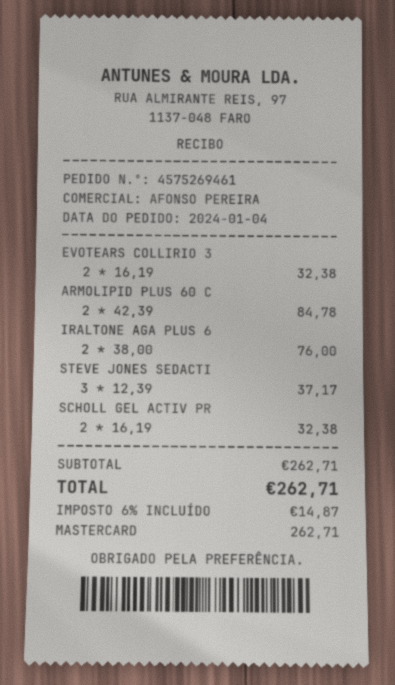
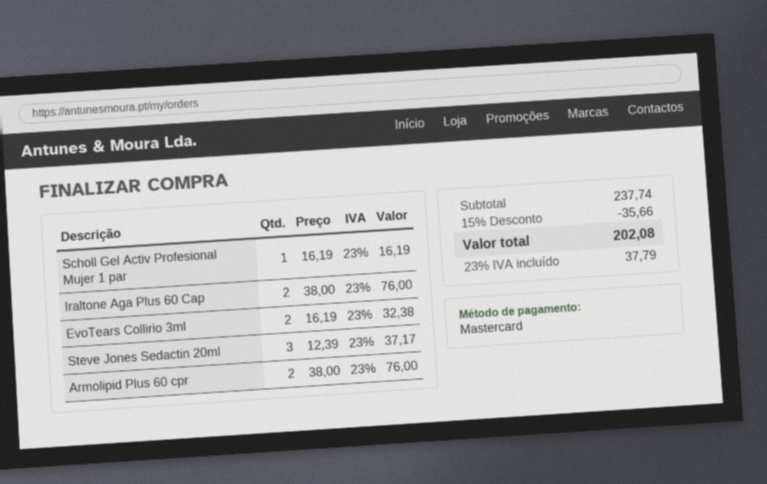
ARMOLIPID PLUS 60 C: 2 x 42.39 = 84.78 -> 2 x 38.00 = 76.00
SCHOLL GEL ACTIV PR: 2 x 16.19 = 32.38 -> 1 x 16.19 = 16.19
subtotal: 262.71 -> 237.74
discount: none -> 15% = 35.66
tax: 6% = 14.87 -> 23% = 37.79
total: 262.71 -> 202.08

